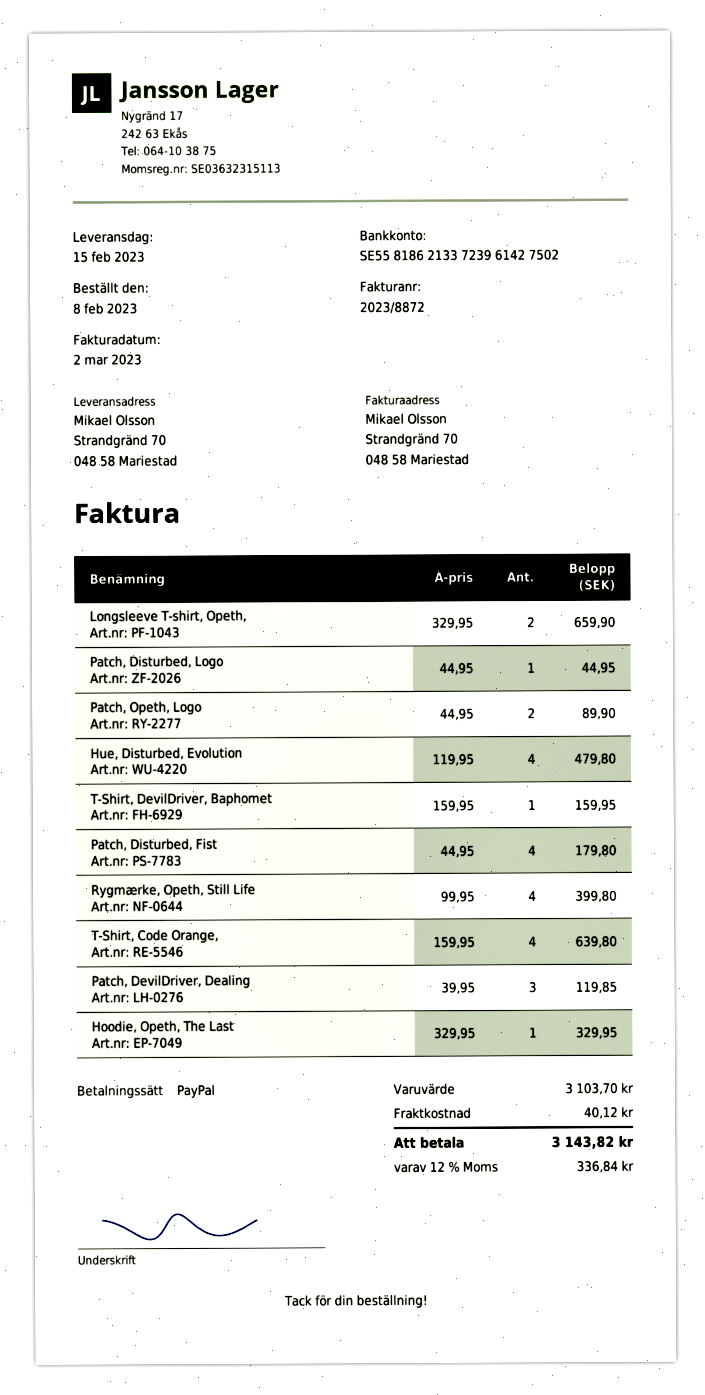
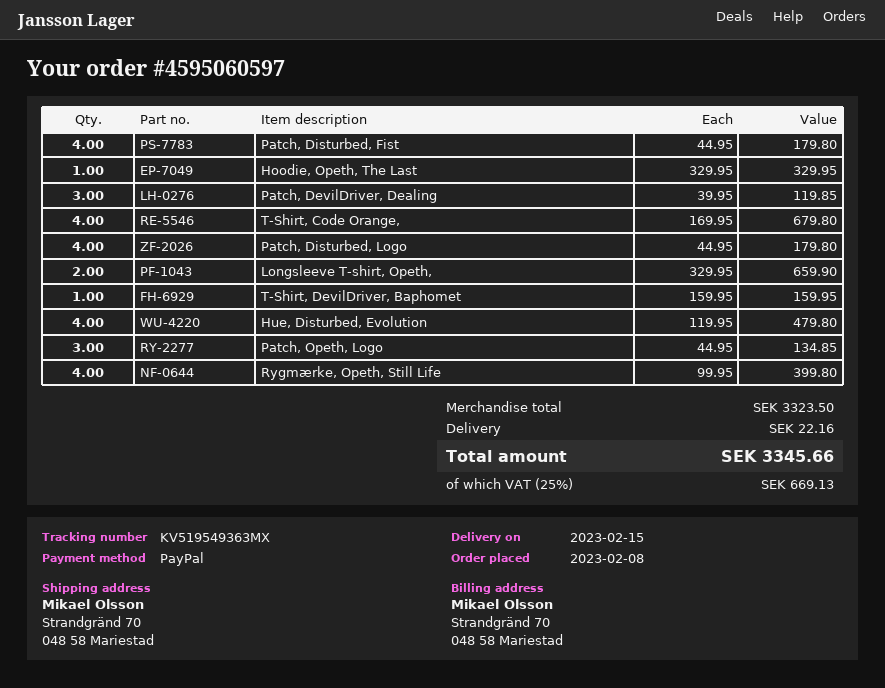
Patch, Disturbed, Logo: 1 x 44.95 = 44.95 -> 4 x 44.95 = 179.80
Patch, Opeth, Logo: 2 x 44.95 = 89.90 -> 3 x 44.95 = 134.85
T-Shirt, Code Orange,: 4 x 159.95 = 639.80 -> 4 x 169.95 = 679.80
subtotal: 3103.70 -> 3323.50
shipping: 40.12 -> 22.16
tax: 12% = 336.84 -> 25% = 669.13
total: 3143.82 -> 3345.66

